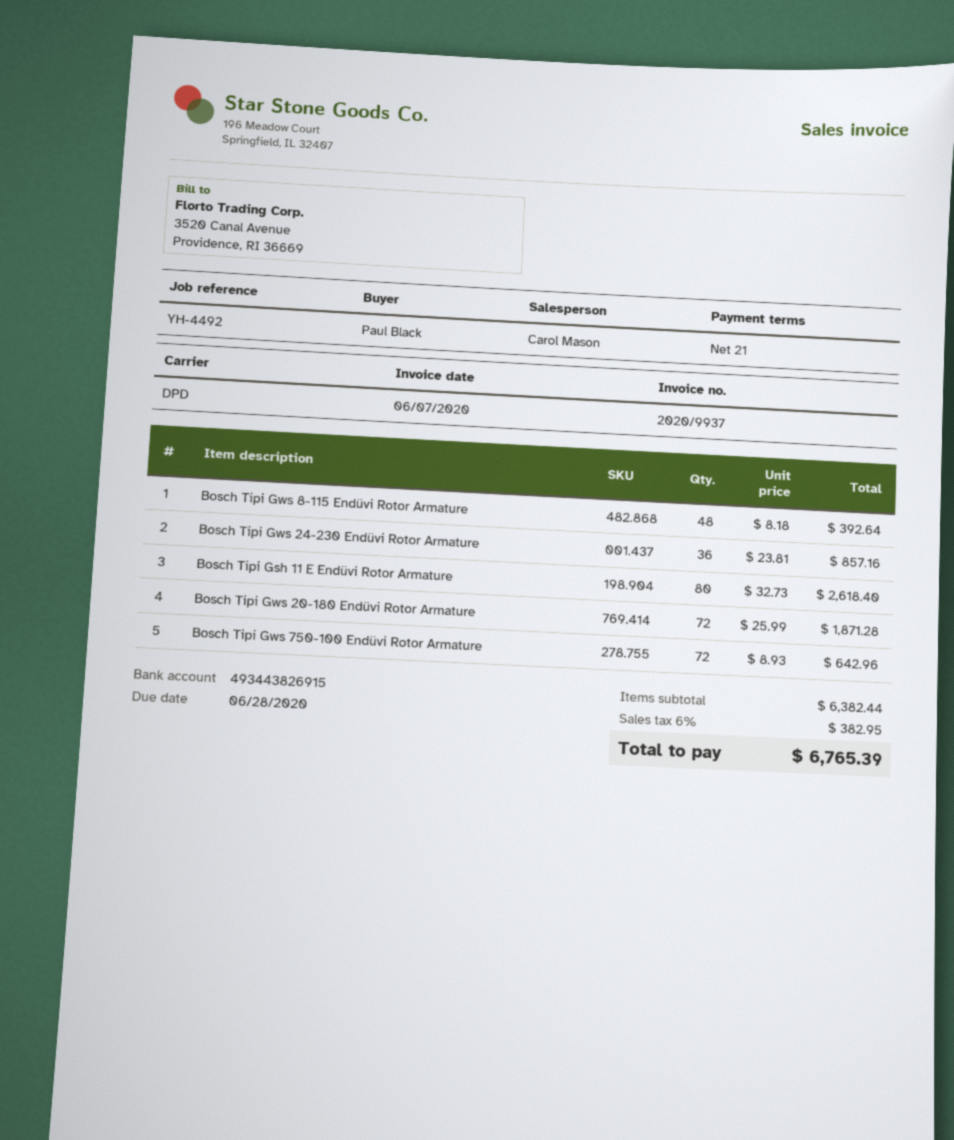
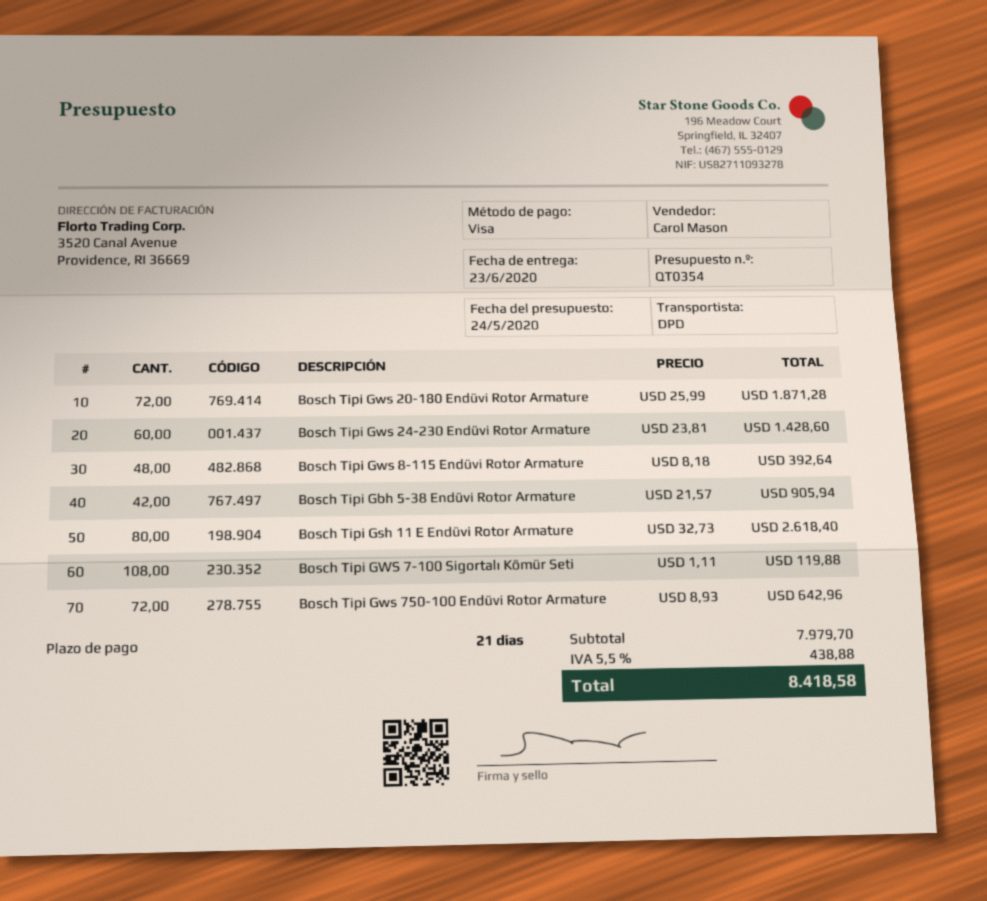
Bosch Tipi Gws 24-230 Endüvi Rotor Armature: 36 x 23.81 = 857.16 -> 60 x 23.81 = 1428.60
Bosch Tipi Gbh 5-38 Endüvi Rotor Armature: none -> 42 x 21.57 = 905.94
Bosch Tipi GWS 7-100 Sigortalı Kömür Seti: none -> 108 x 1.11 = 119.88
subtotal: 6382.44 -> 7979.70
tax: 6% = 382.95 -> 5.5% = 438.88
total: 6765.39 -> 8418.58

